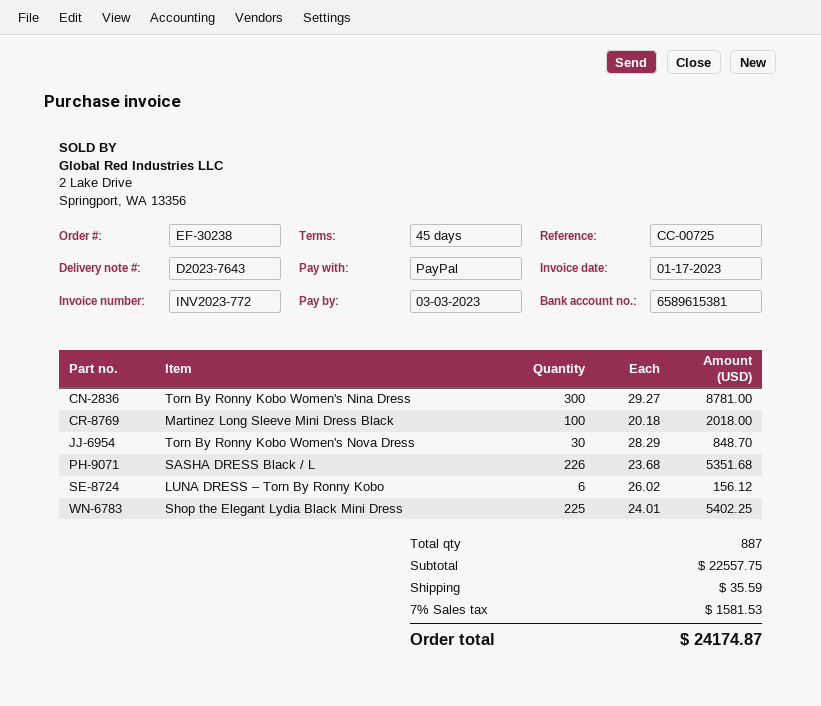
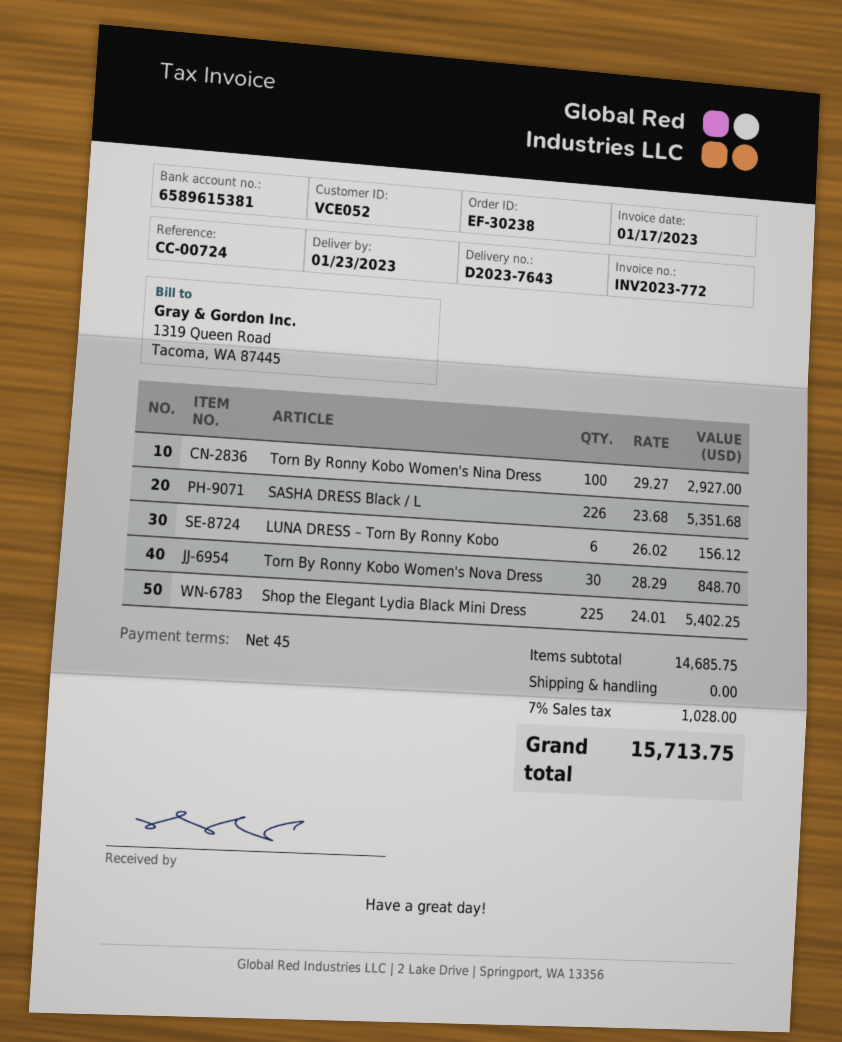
reference: CC-00725 -> CC-00724
Torn By Ronny Kobo Women's Nina Dress: 300 x 29.27 = 8781.00 -> 100 x 29.27 = 2927.00
Martinez Long Sleeve Mini Dress Black: 100 x 20.18 = 2018.00 -> none
subtotal: 22557.75 -> 14685.75
shipping: 35.59 -> 0.00
tax: 7% = 1581.53 -> 7% = 1028.00
total: 24174.87 -> 15713.75

